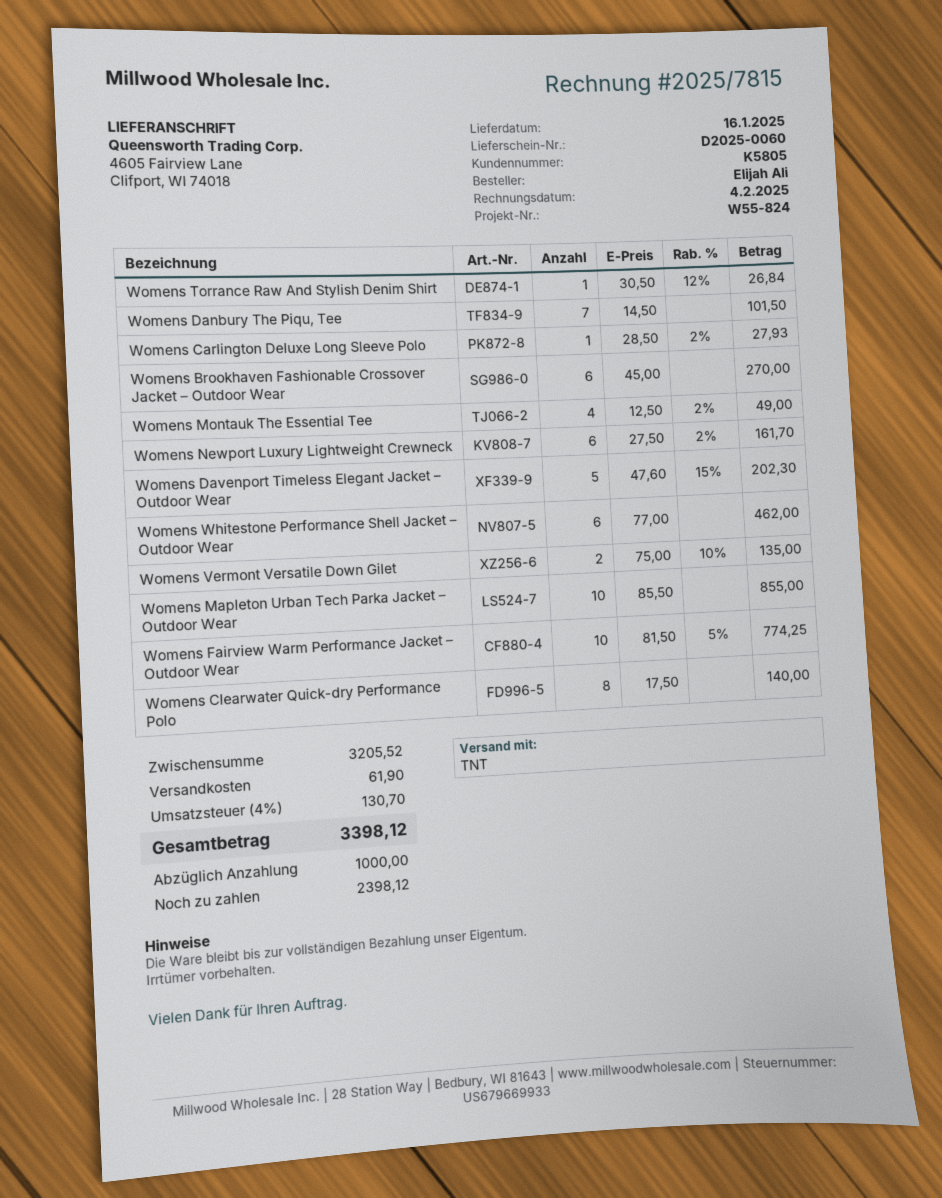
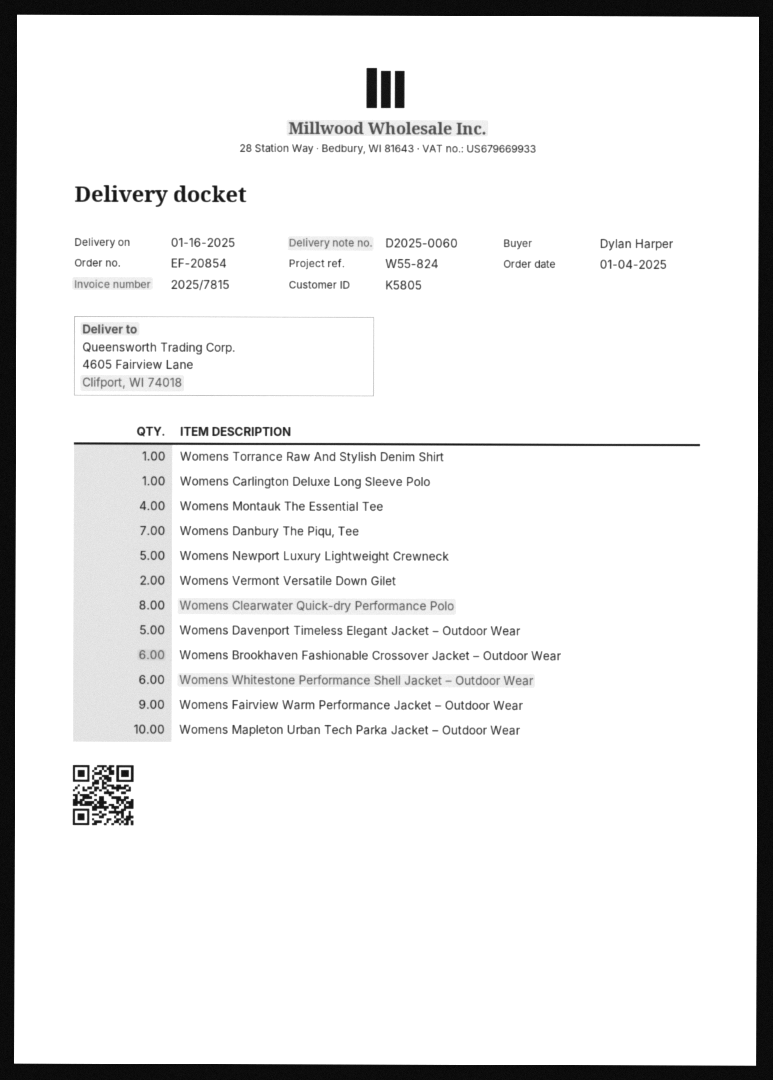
ordered by: Elijah Ali -> Dylan Harper
Womens Newport Luxury Lightweight Crewneck: 6 -> 5
Womens Fairview Warm Performance Jacket – Outdoor Wear: 10 -> 9

